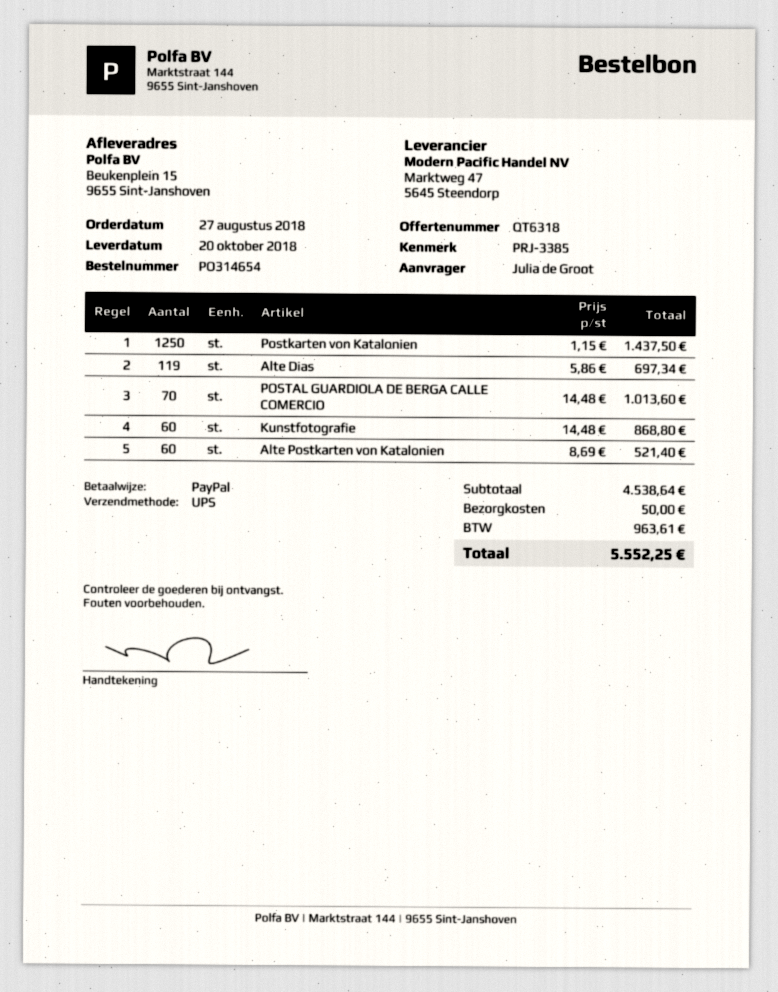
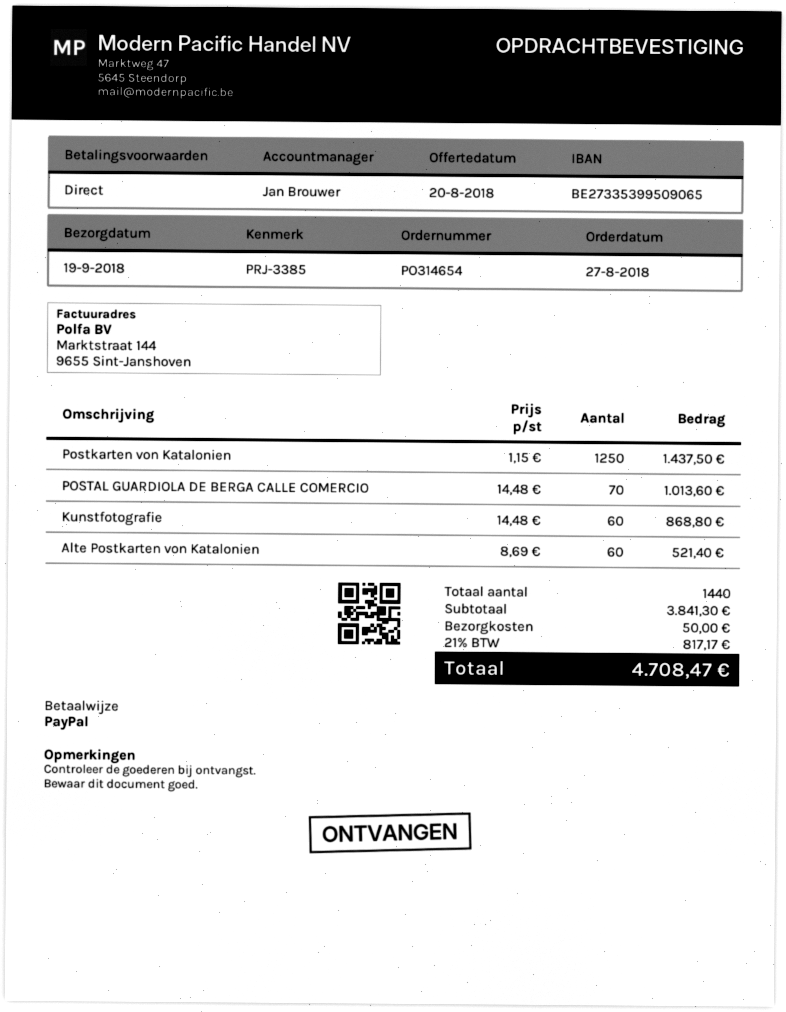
delivery date: 2018-10-20 -> 2018-09-19
Alte Dias: 119 x 5.86 = 697.34 -> none
subtotal: 4538.64 -> 3841.30
tax: 963.61 -> 817.17
total: 5552.25 -> 4708.47

